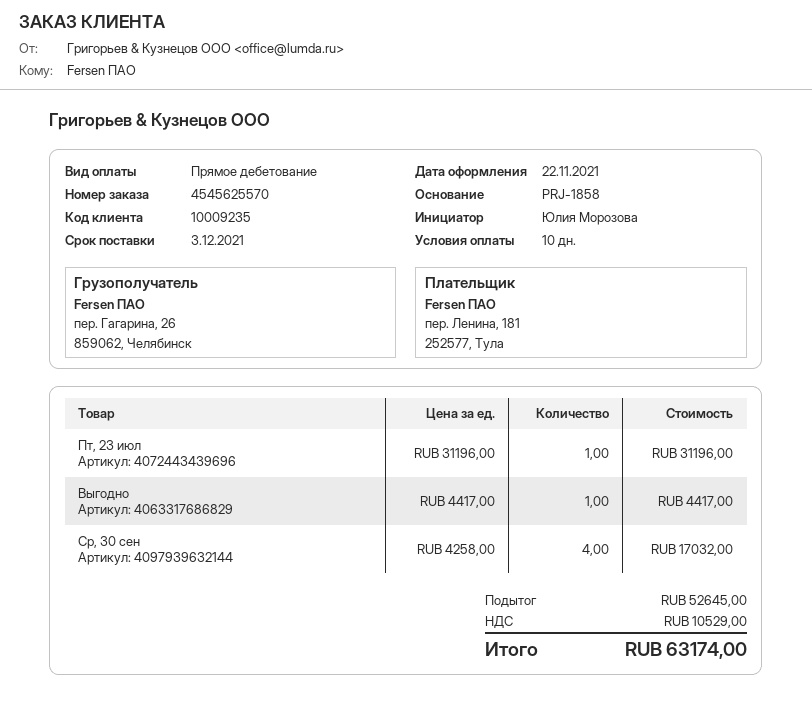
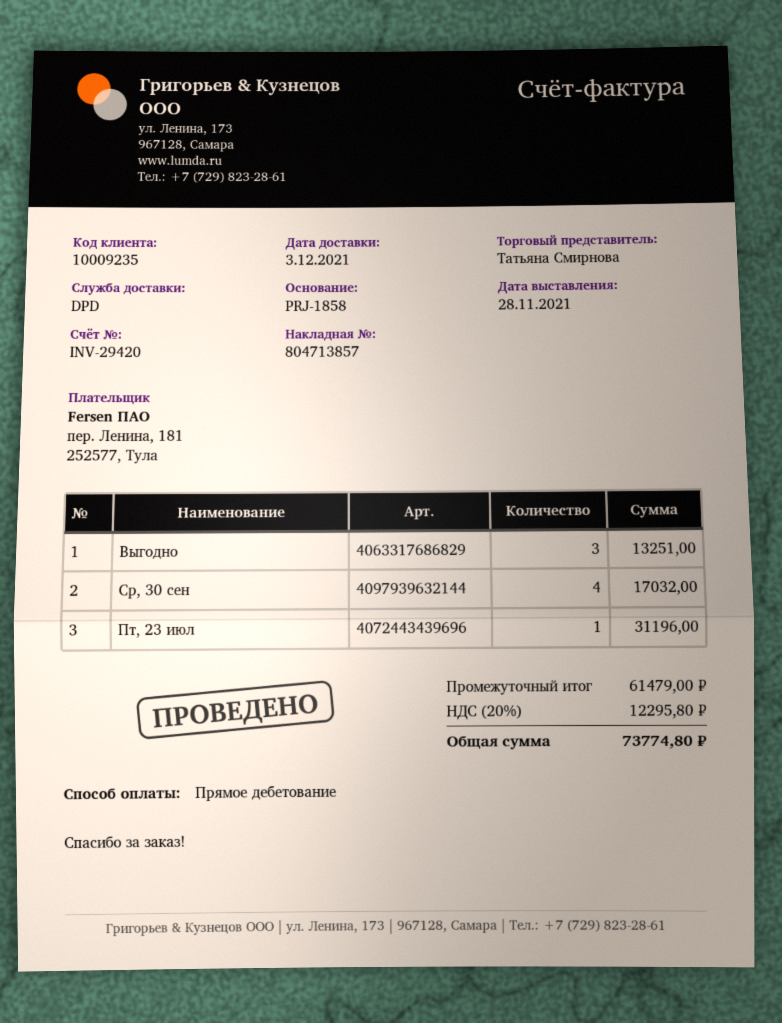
Выгодно: 1 for 4417.00 -> 3 for 13251.00
subtotal: 52645.00 -> 61479.00
tax: 10529.00 -> 12295.80
total: 63174.00 -> 73774.80

